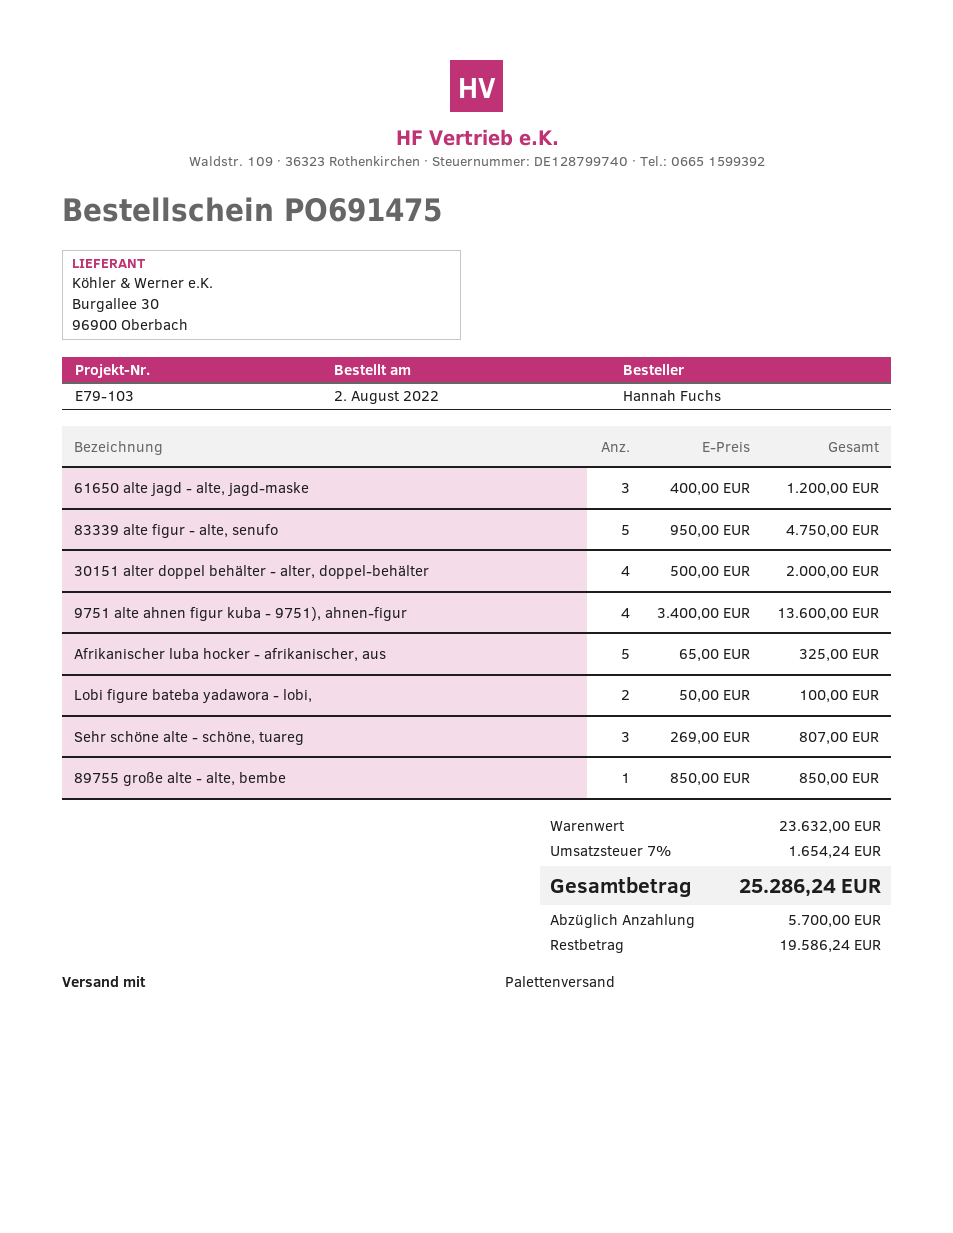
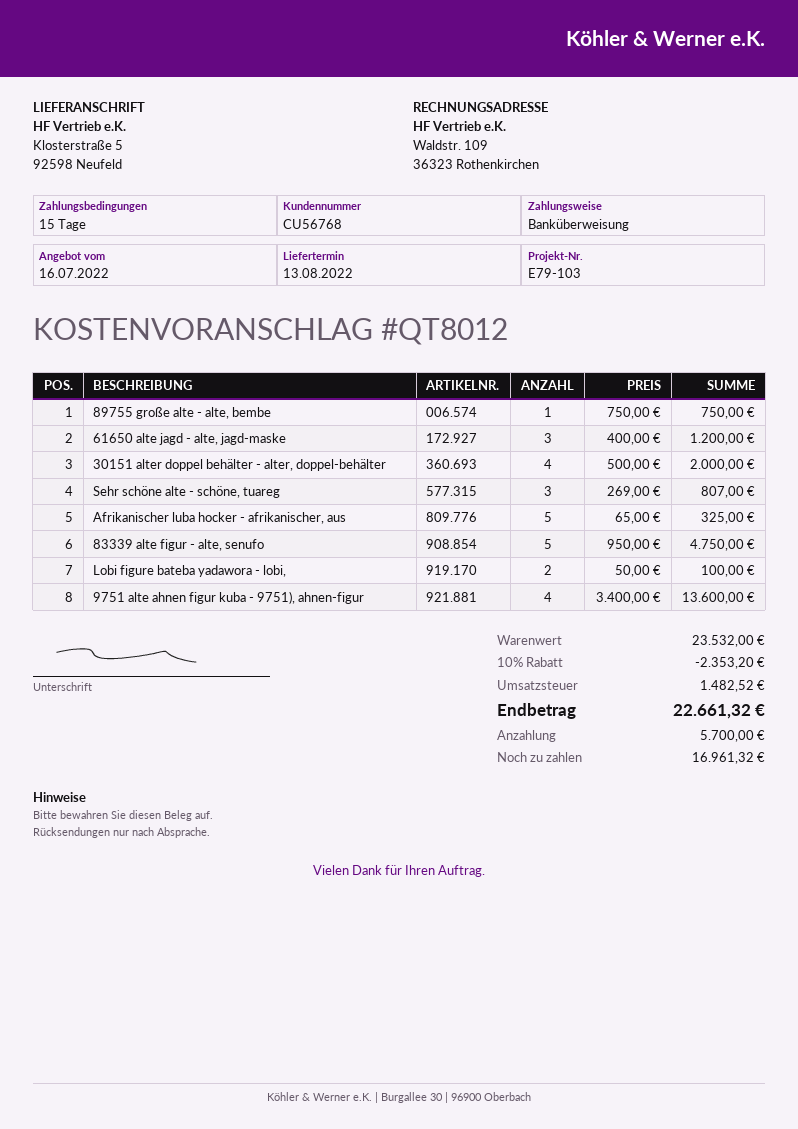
89755 große alte - alte, bembe: 1 x 850.00 = 850.00 -> 1 x 750.00 = 750.00
subtotal: 23632.00 -> 23532.00
discount: none -> 10% = 2353.20
tax: 1654.24 -> 1482.52
total: 25286.24 -> 22661.32
balance: 19586.24 -> 16961.32

